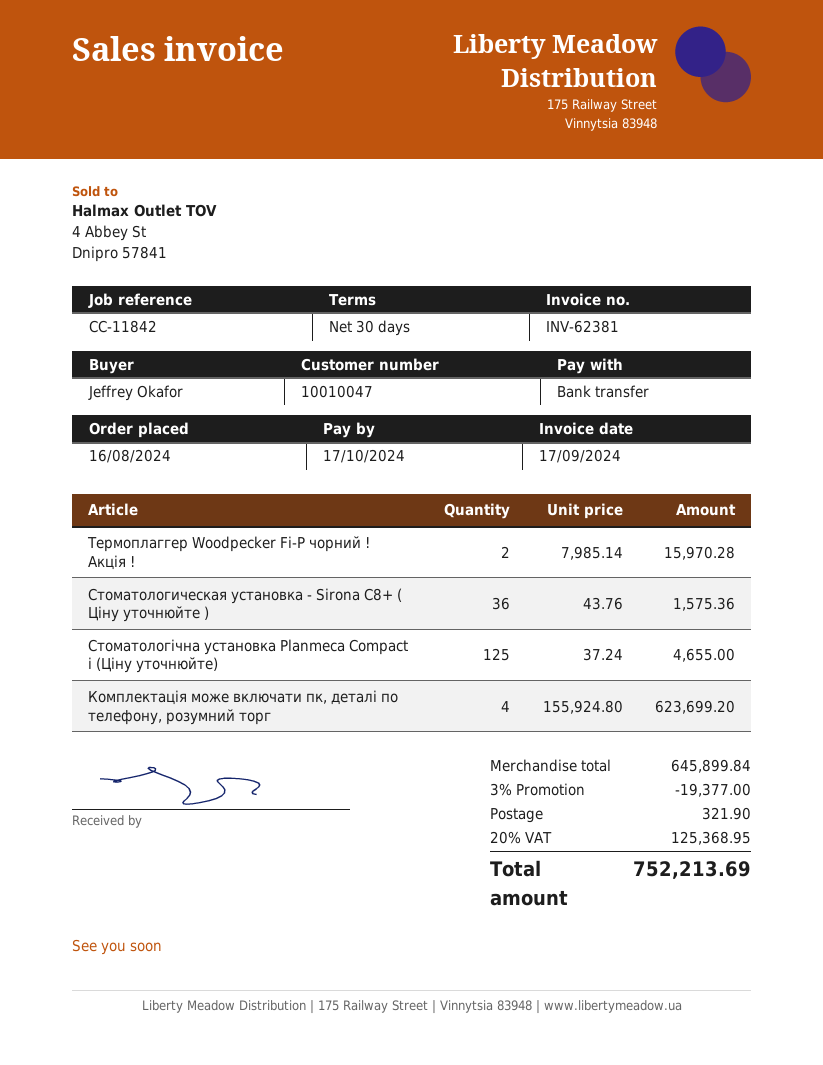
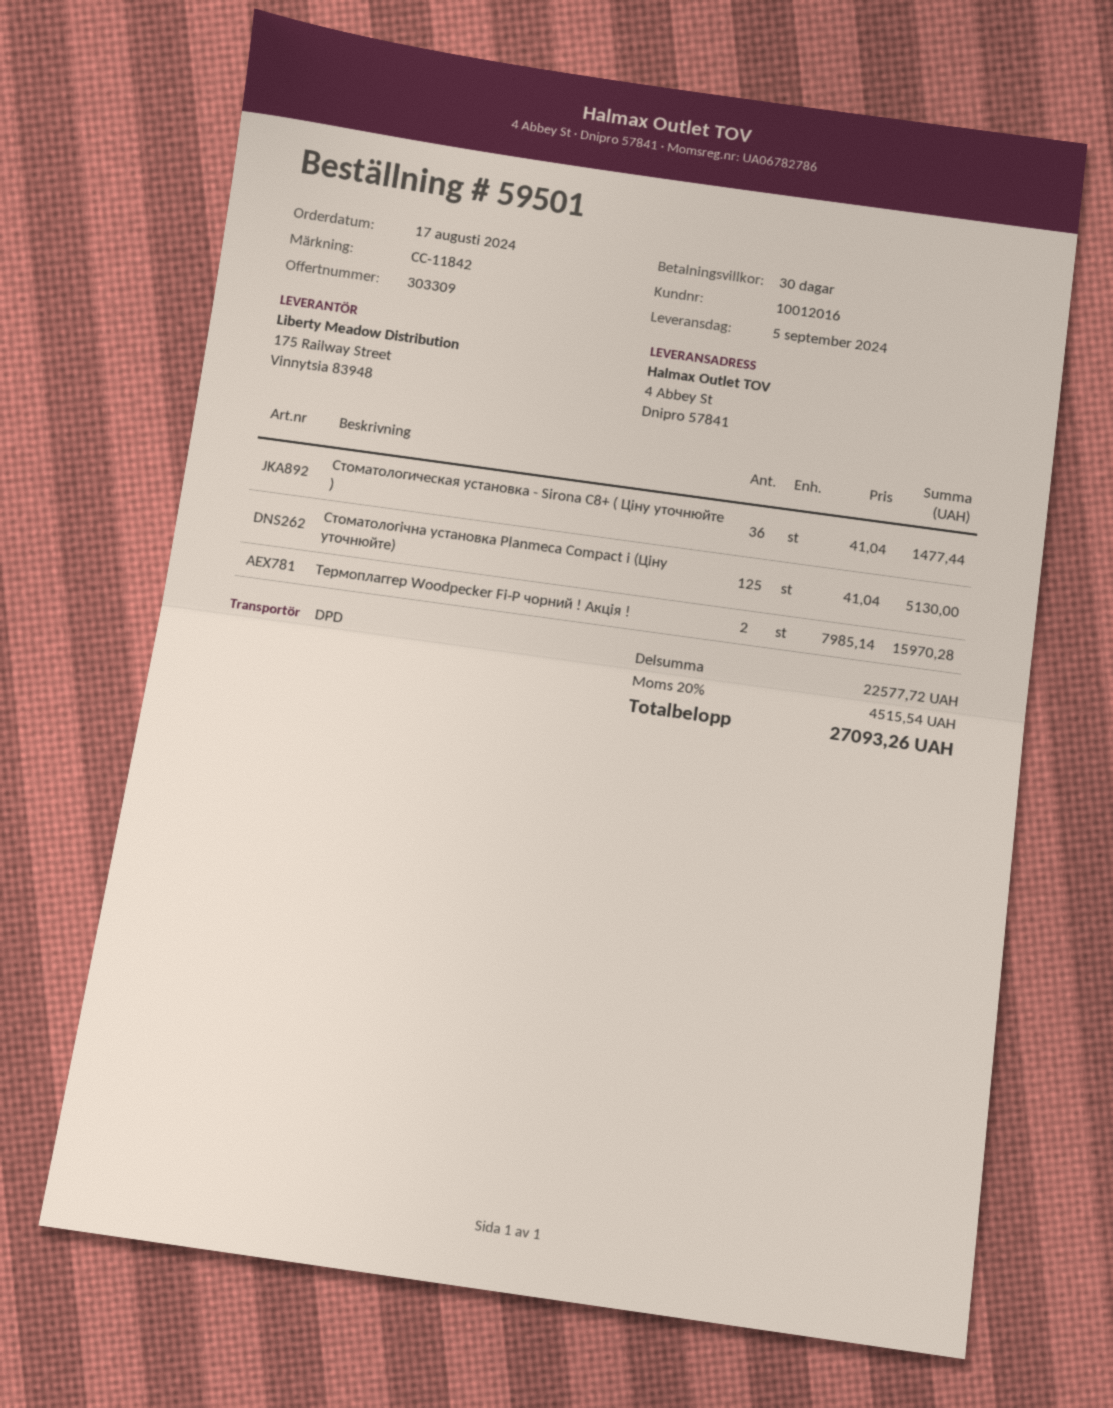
order date: 2024-08-16 -> 2024-08-17
customer number: 10010047 -> 10012016
Стоматологическая установка - Sirona C8+ ( Ціну уточнюйте ): 36 x 43.76 = 1575.36 -> 36 x 41.04 = 1477.44
Стоматологічна установка Planmeca Compact i (Ціну уточнюйте): 125 x 37.24 = 4655.00 -> 125 x 41.04 = 5130.00
Комплектація може включати пк, деталі по телефону, розумний торг: 4 x 155924.80 = 623699.20 -> none
subtotal: 645899.84 -> 22577.72
discount: 3% = 19377.00 -> none
shipping: 321.90 -> none
tax: 20% = 125368.95 -> 20% = 4515.54
total: 752213.69 -> 27093.26

